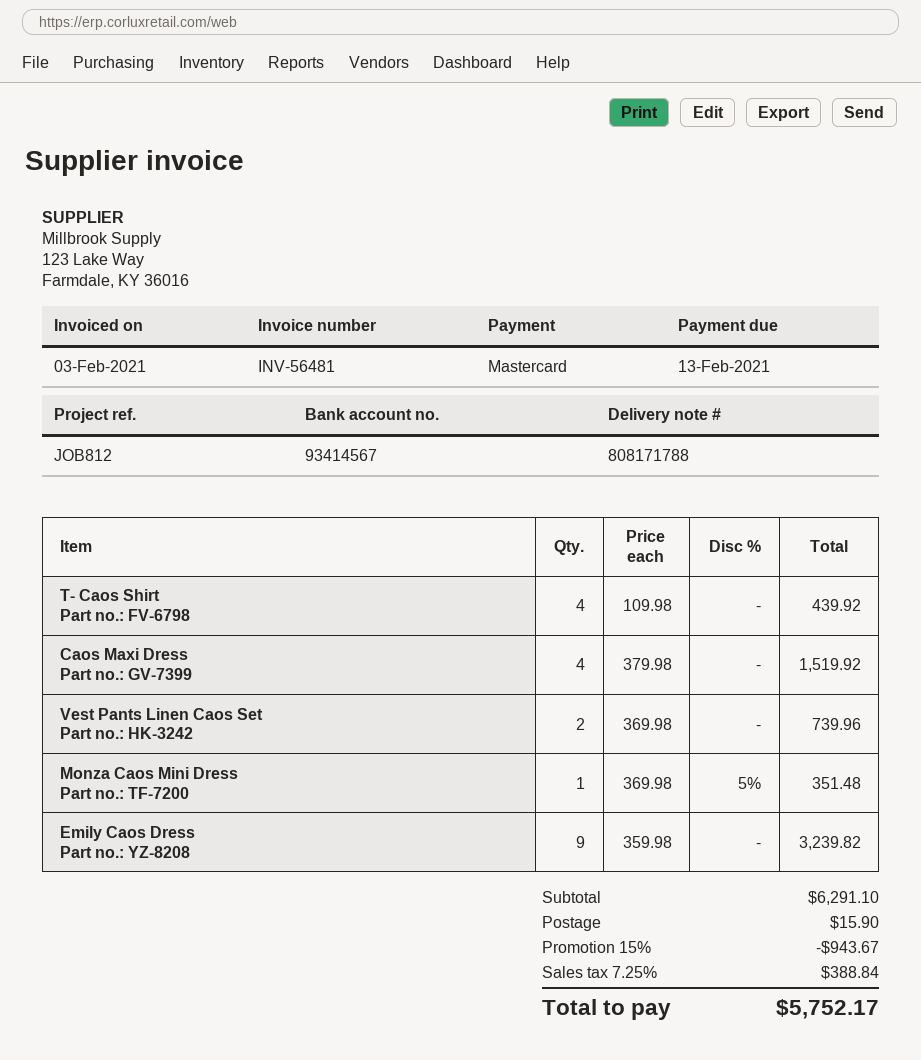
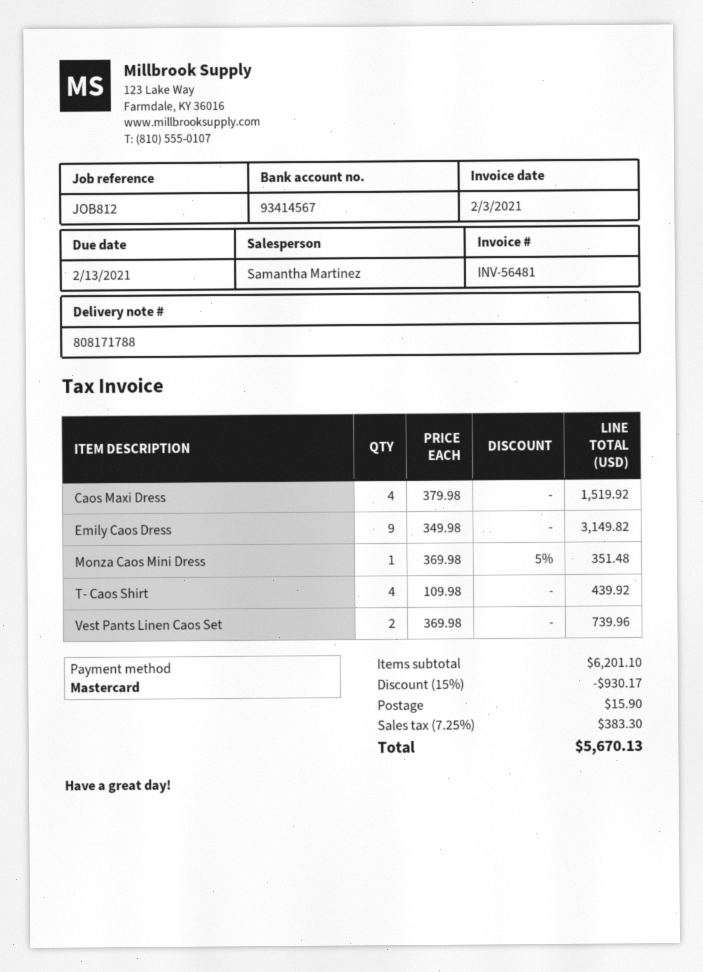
Emily Caos Dress: 9 x 359.98 = 3239.82 -> 9 x 349.98 = 3149.82
subtotal: 6291.10 -> 6201.10
discount: 15% = 943.67 -> 15% = 930.17
tax: 7.25% = 388.84 -> 7.25% = 383.30
total: 5752.17 -> 5670.13

